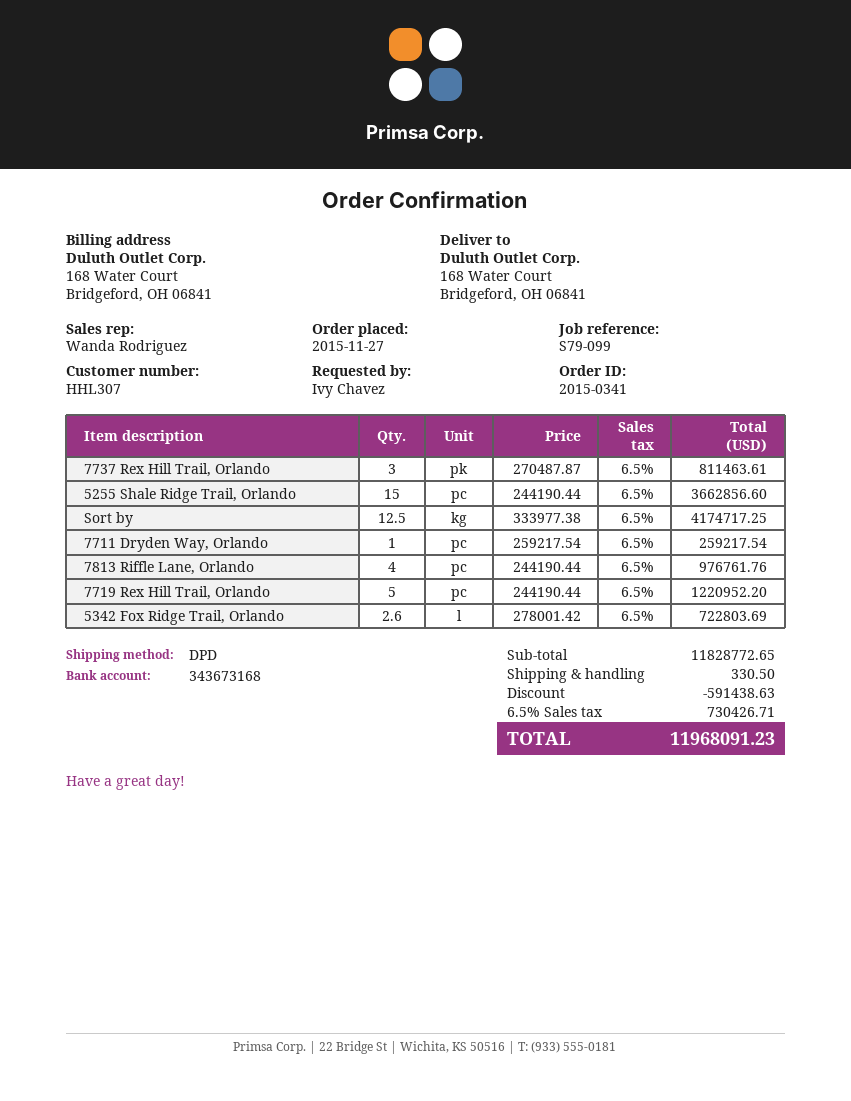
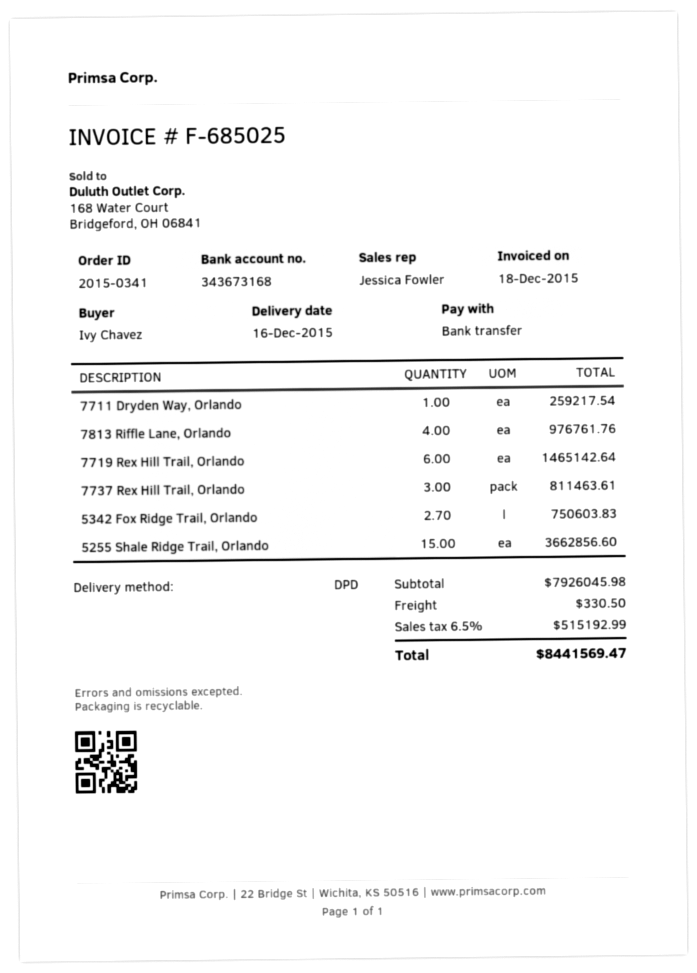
sales rep: Wanda Rodriguez -> Jessica Fowler
Sort by: 12.5 for 4174717.25 -> none
7719 Rex Hill Trail, Orlando: 5 for 1220952.20 -> 6 for 1465142.64
5342 Fox Ridge Trail, Orlando: 2.6 for 722803.69 -> 2.7 for 750603.83
subtotal: 11828772.65 -> 7926045.98
discount: 591438.63 -> none
tax: 6.5% = 730426.71 -> 6.5% = 515192.99
total: 11968091.23 -> 8441569.47

